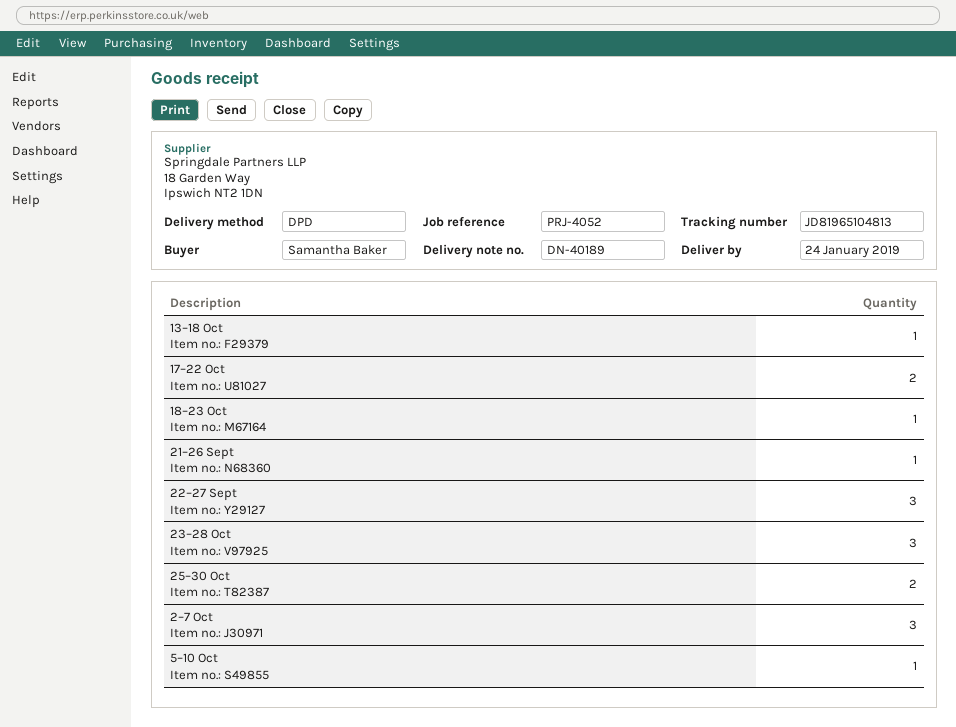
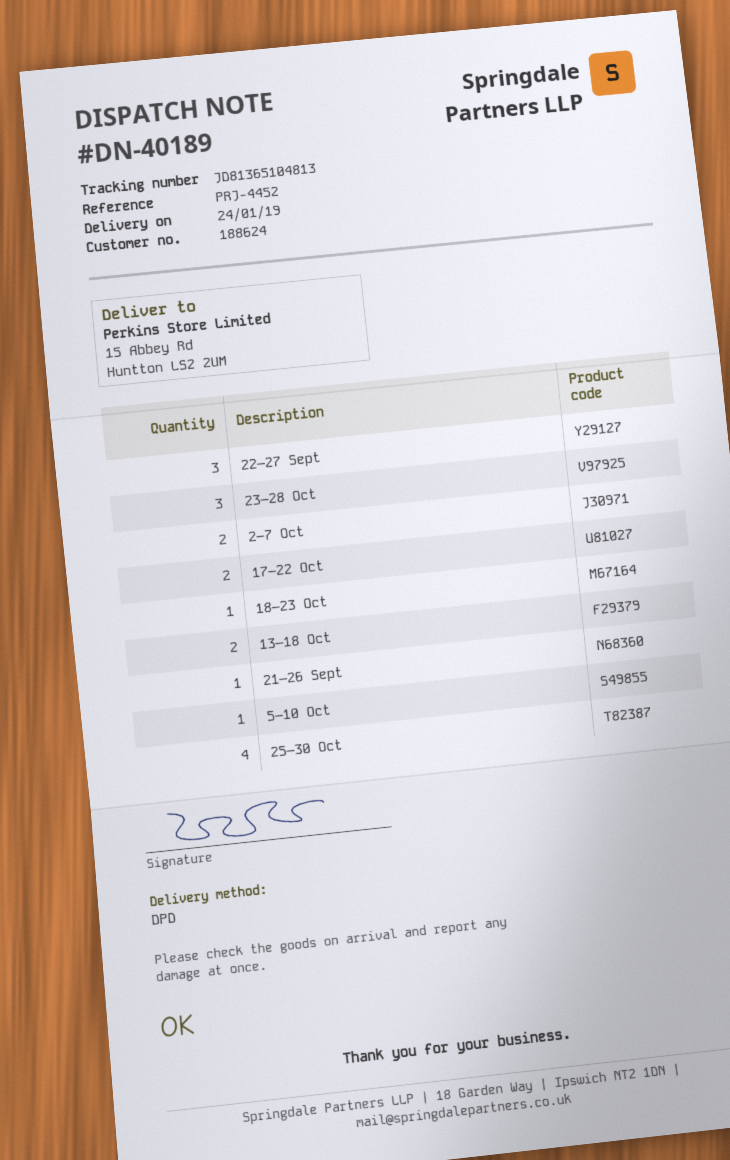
reference: PRJ-4052 -> PRJ-4452
tracking number: JD81965104813 -> JD81365104813
13–18 Oct: 1 -> 2
25–30 Oct: 2 -> 4
2–7 Oct: 3 -> 2

